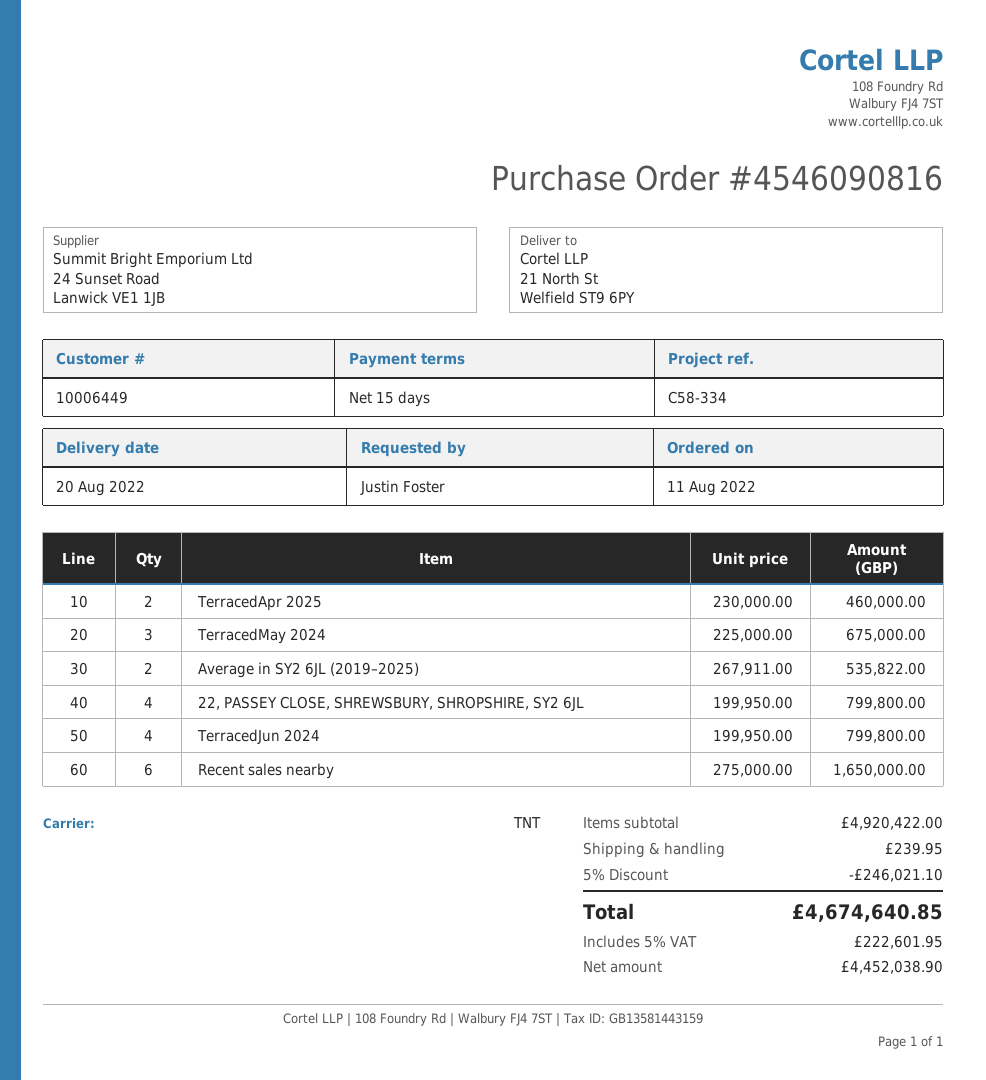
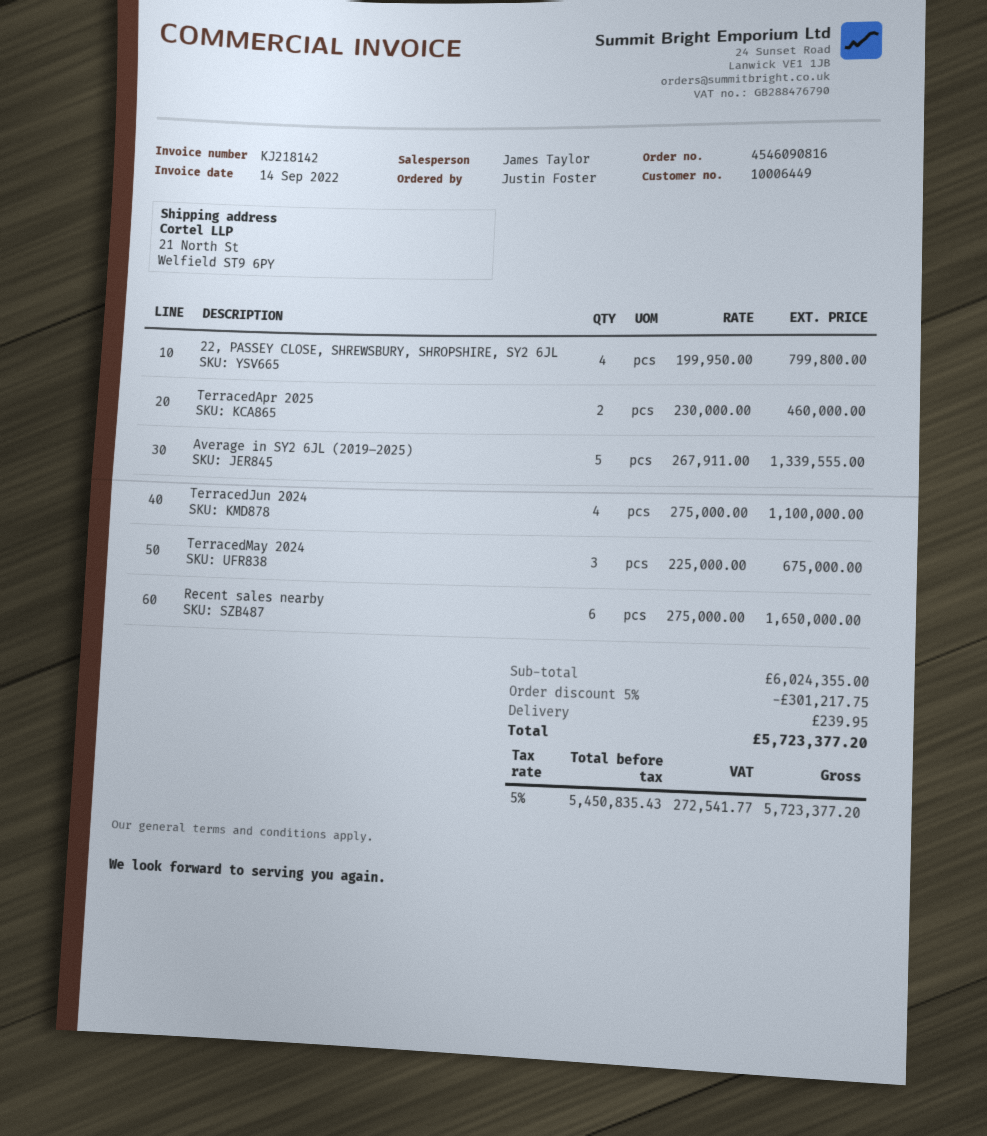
Average in SY2 6JL (2019–2025): 2 x 267911.00 = 535822.00 -> 5 x 267911.00 = 1339555.00
TerracedJun 2024: 4 x 199950.00 = 799800.00 -> 4 x 275000.00 = 1100000.00
subtotal: 4920422.00 -> 6024355.00
discount: 5% = 246021.10 -> 5% = 301217.75
net: 4452038.90 -> 5450835.43
tax: 5% = 222601.95 -> 5% = 272541.77
total: 4674640.85 -> 5723377.20

